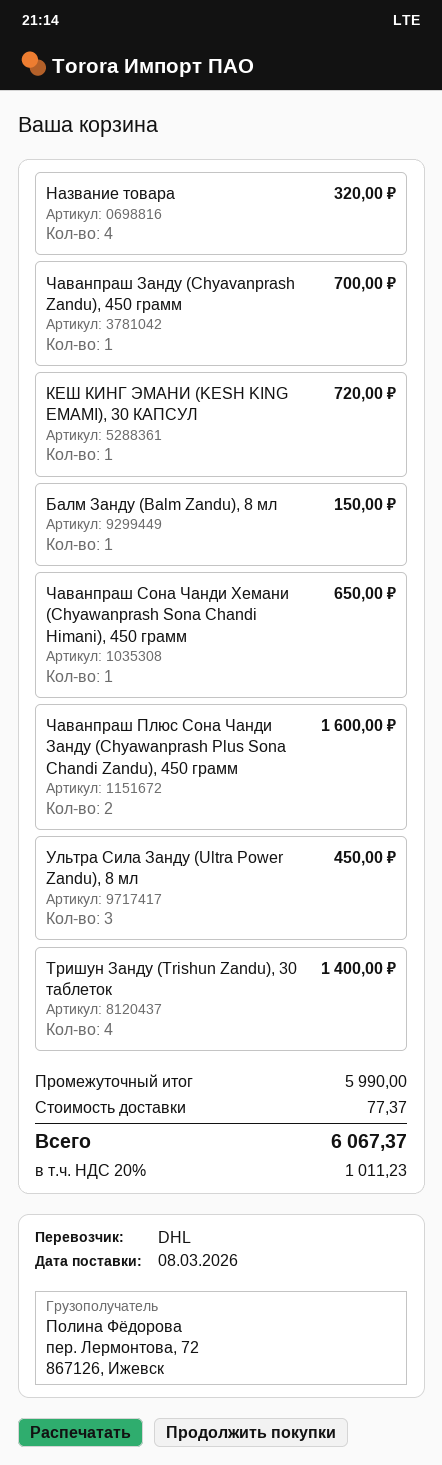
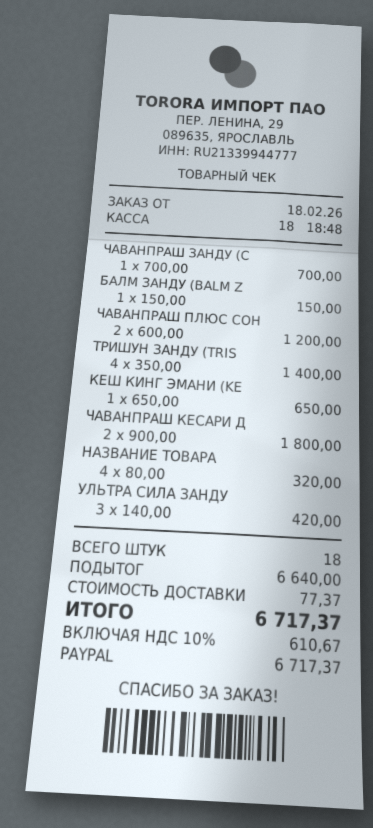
КЕШ КИНГ ЭМАНИ (KESH KING EMAMI), 30 КАПСУЛ: 1 for 720.00 -> 1 for 650.00
Чаванпраш Сона Чанди Хемани (Chyawanprash Sona Chandi Himani), 450 грамм: 1 for 650.00 -> none
Чаванпраш Плюс Сона Чанди Занду (Chyawanprash Plus Sona Chandi Zandu), 450 грамм: 2 for 1600.00 -> 2 for 1200.00
Ультра Сила Занду (Ultra Power Zandu), 8 мл: 3 for 450.00 -> 3 for 420.00
ЧАВАНПРАШ КЕСАРИ Д: none -> 2 for 1800.00
subtotal: 5990.00 -> 6640.00
tax: 20% = 1011.23 -> 10% = 610.67
total: 6067.37 -> 6717.37

